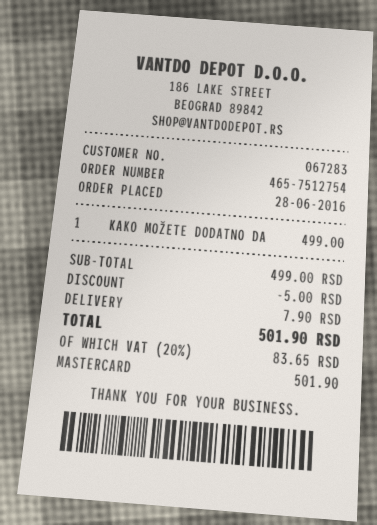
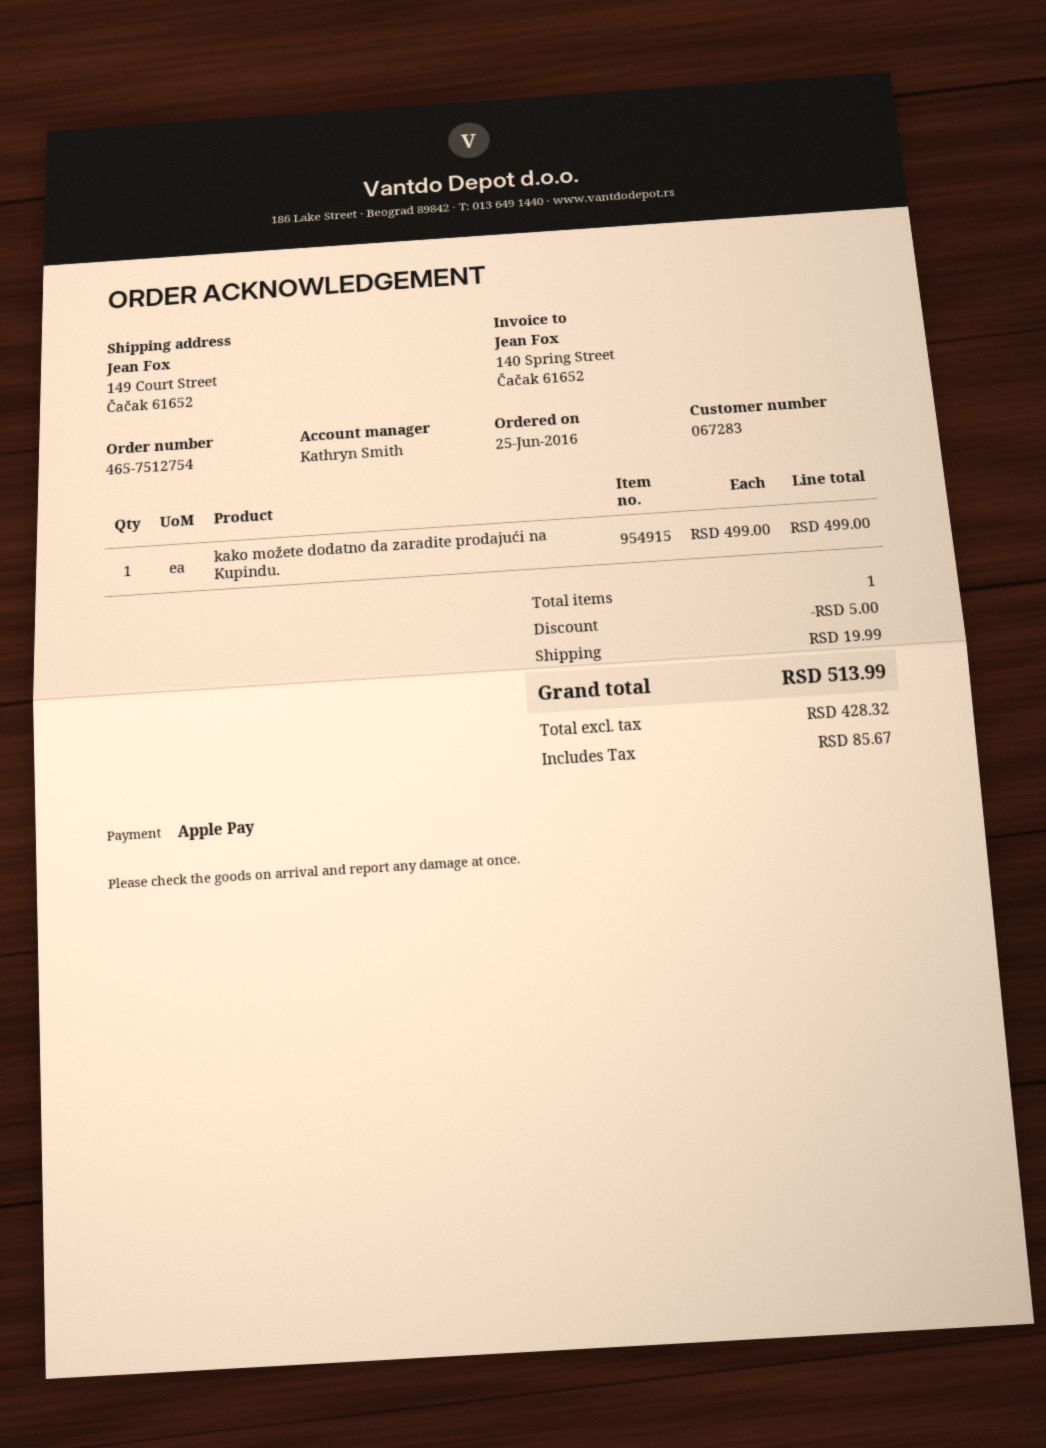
order date: 2016-06-28 -> 2016-06-25
payment method: Mastercard -> Apple Pay
shipping: 7.90 -> 19.99
tax: 83.65 -> 85.67
total: 501.90 -> 513.99

